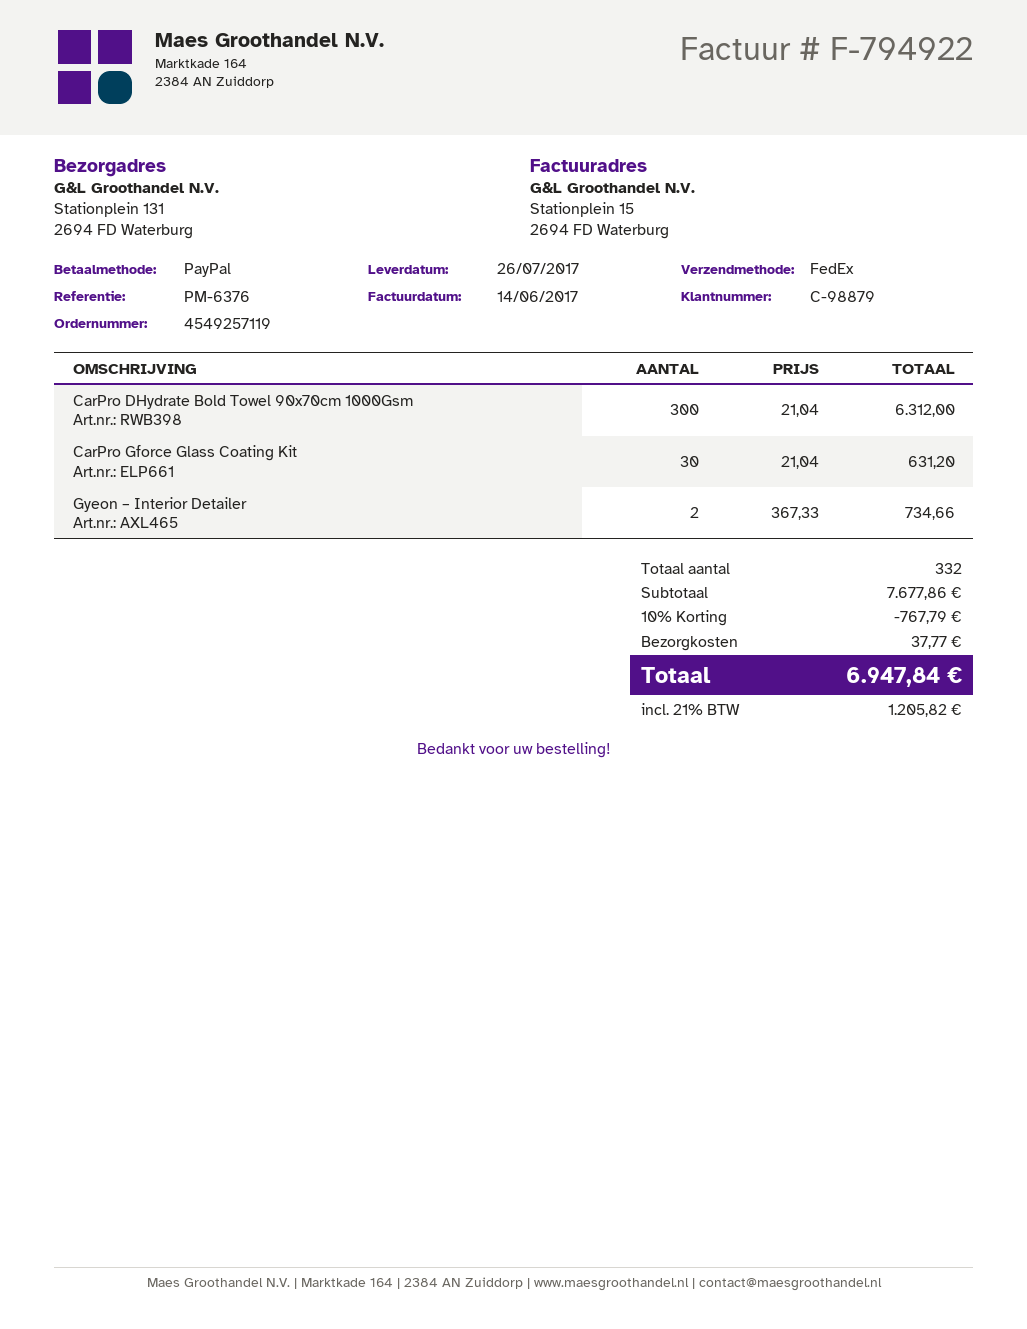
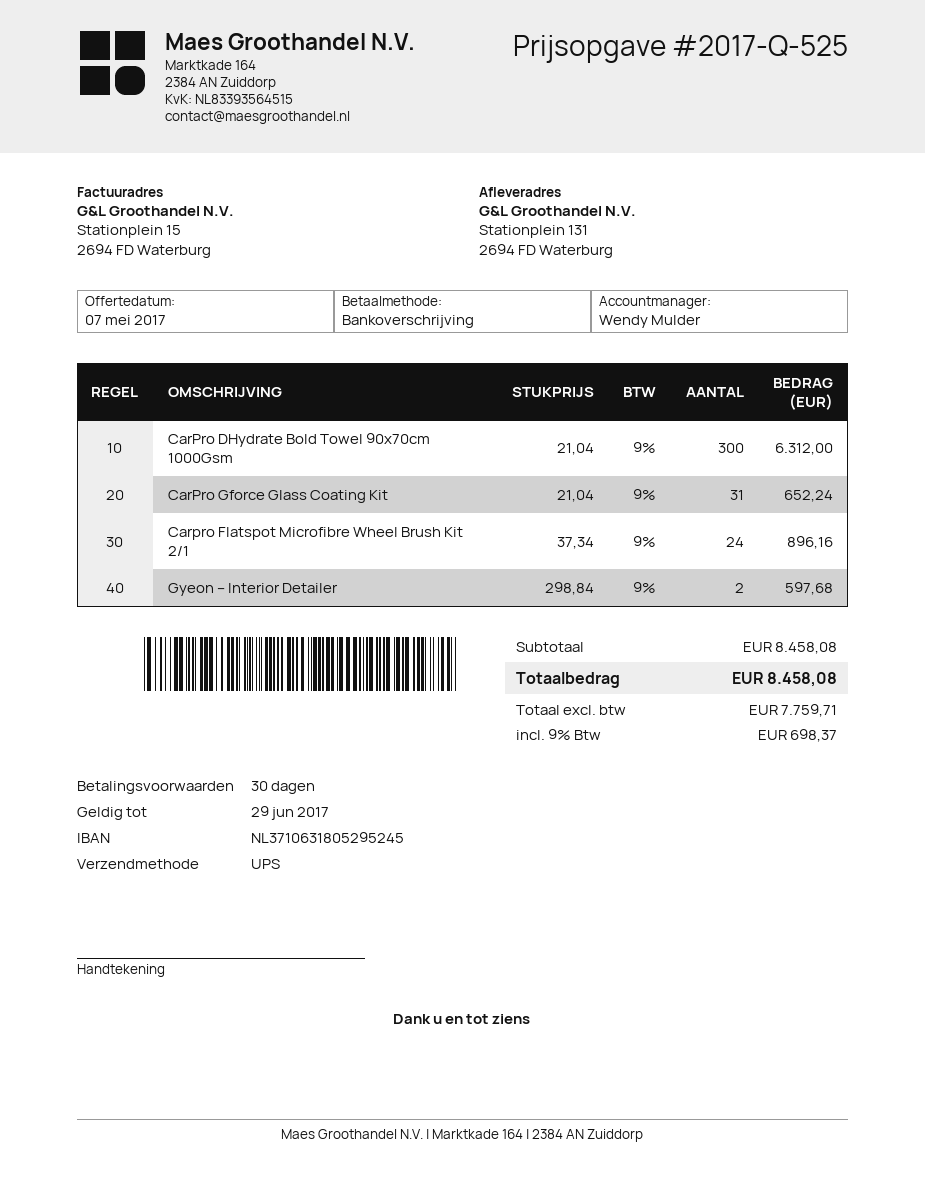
payment method: PayPal -> bank transfer
shipping method: FedEx -> UPS
CarPro Gforce Glass Coating Kit: 30 x 21.04 = 631.20 -> 31 x 21.04 = 652.24
Gyeon – Interior Detailer: 2 x 367.33 = 734.66 -> 2 x 298.84 = 597.68
Carpro Flatspot Microfibre Wheel Brush Kit 2/1: none -> 24 x 37.34 = 896.16
subtotal: 7677.86 -> 8458.08
discount: 10% = 767.79 -> none
shipping: 37.77 -> none
tax: 21% = 1205.82 -> 9% = 698.37
total: 6947.84 -> 8458.08

